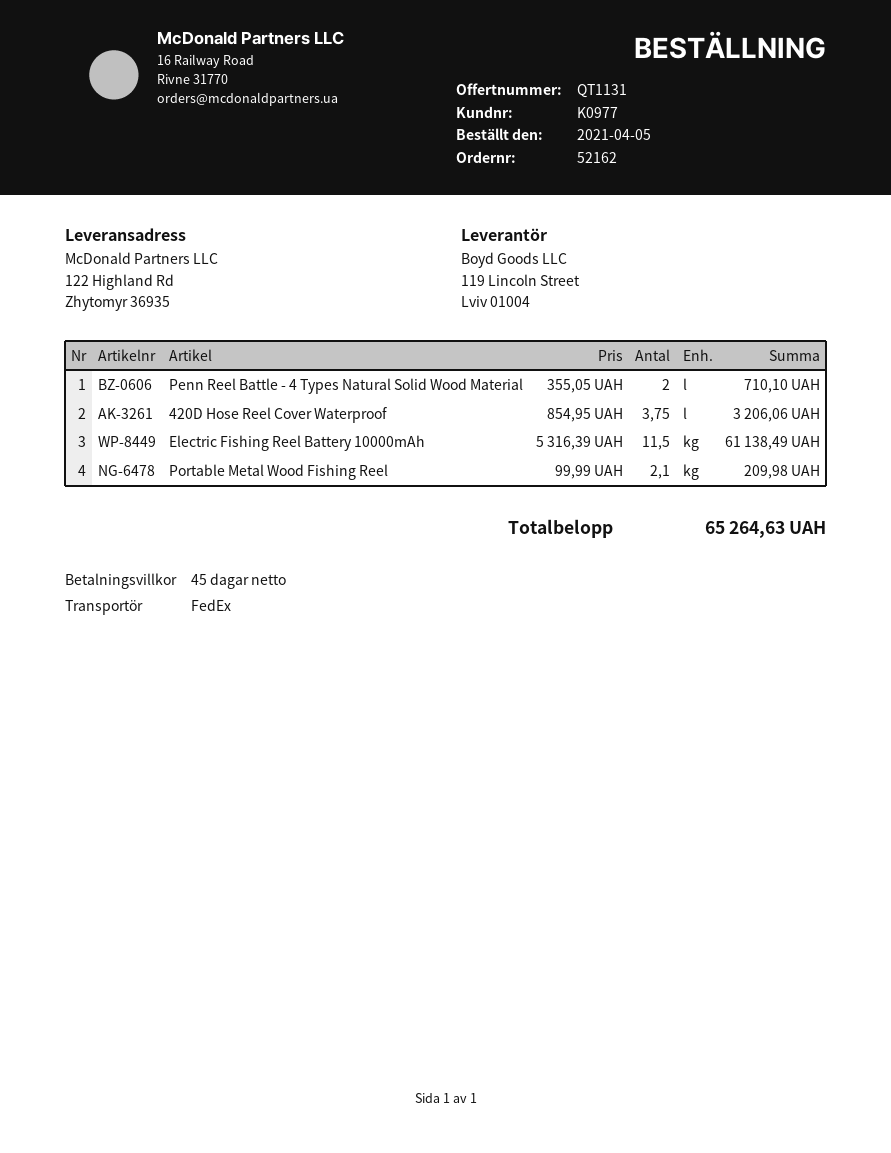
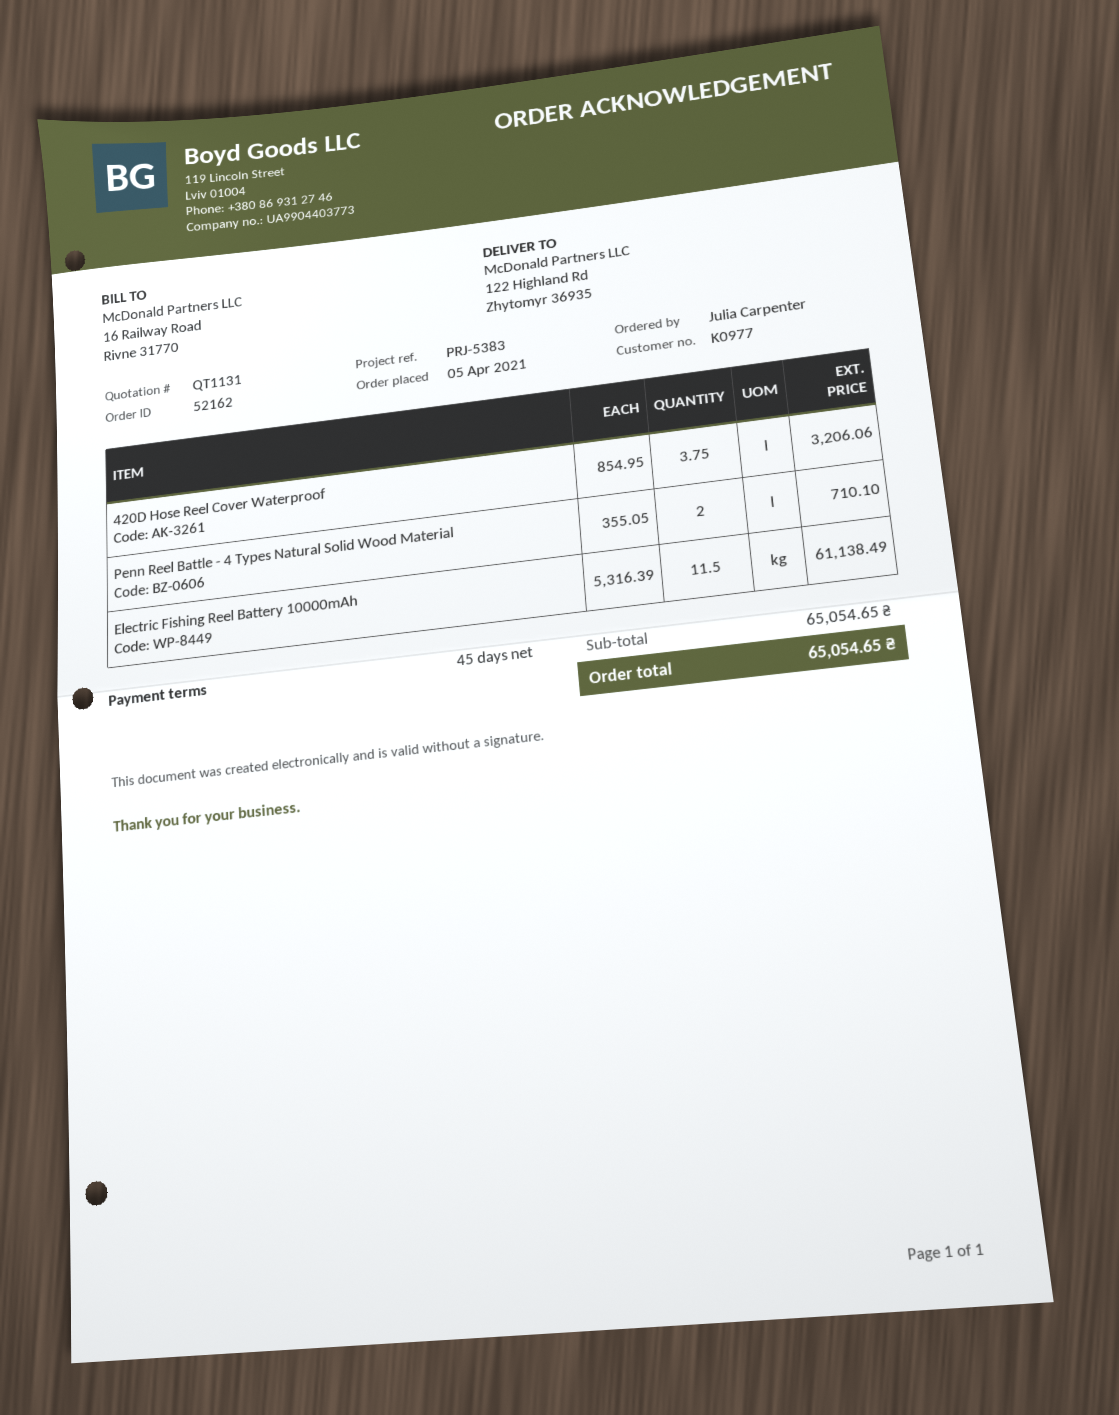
Portable Metal Wood Fishing Reel: 2.1 x 99.99 = 209.98 -> none
total: 65264.63 -> 65054.65

